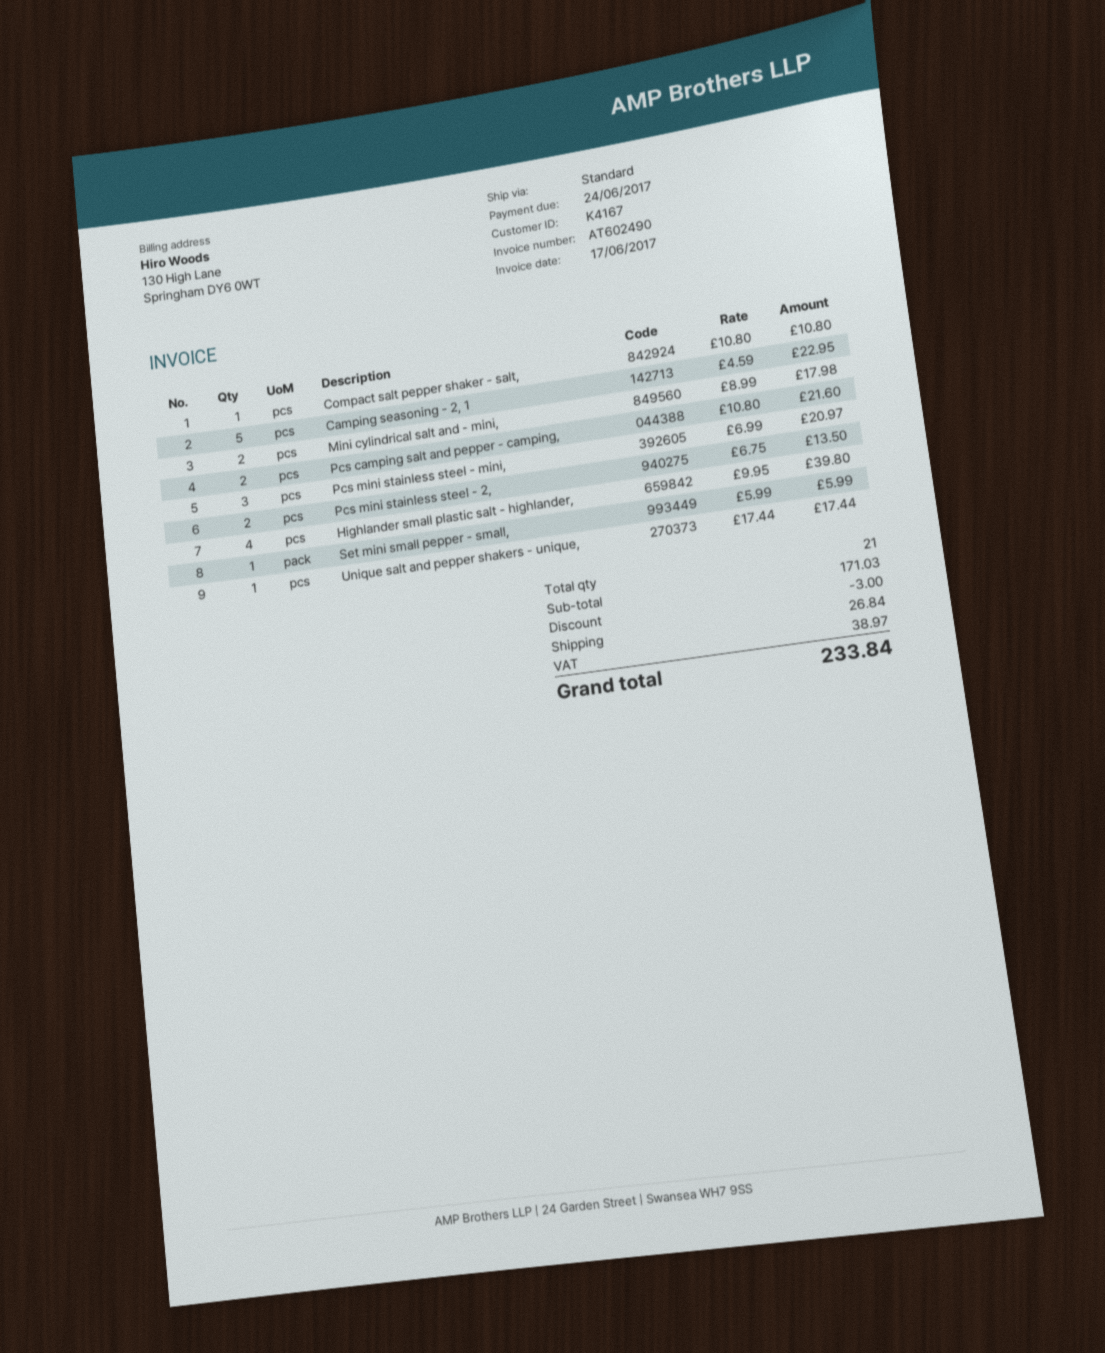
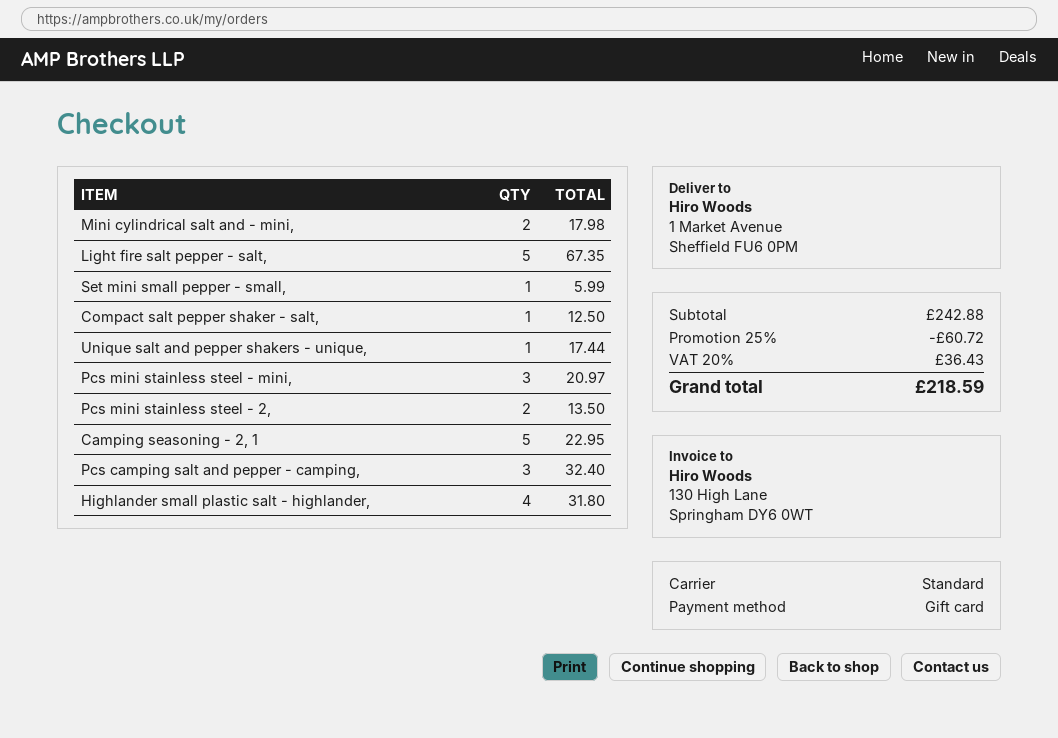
Compact salt pepper shaker - salt,: 1 for 10.80 -> 1 for 12.50
Pcs camping salt and pepper - camping,: 2 for 21.60 -> 3 for 32.40
Highlander small plastic salt - highlander,: 4 for 39.80 -> 4 for 31.80
Light fire salt pepper - salt,: none -> 5 for 67.35
subtotal: 171.03 -> 242.88
discount: 3.00 -> 60.72
shipping: 26.84 -> none
tax: 38.97 -> 36.43
total: 233.84 -> 218.59

